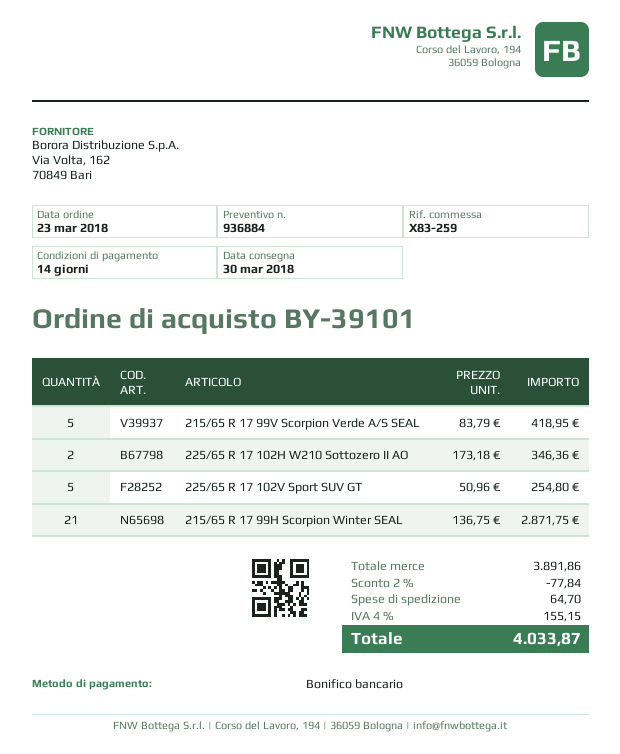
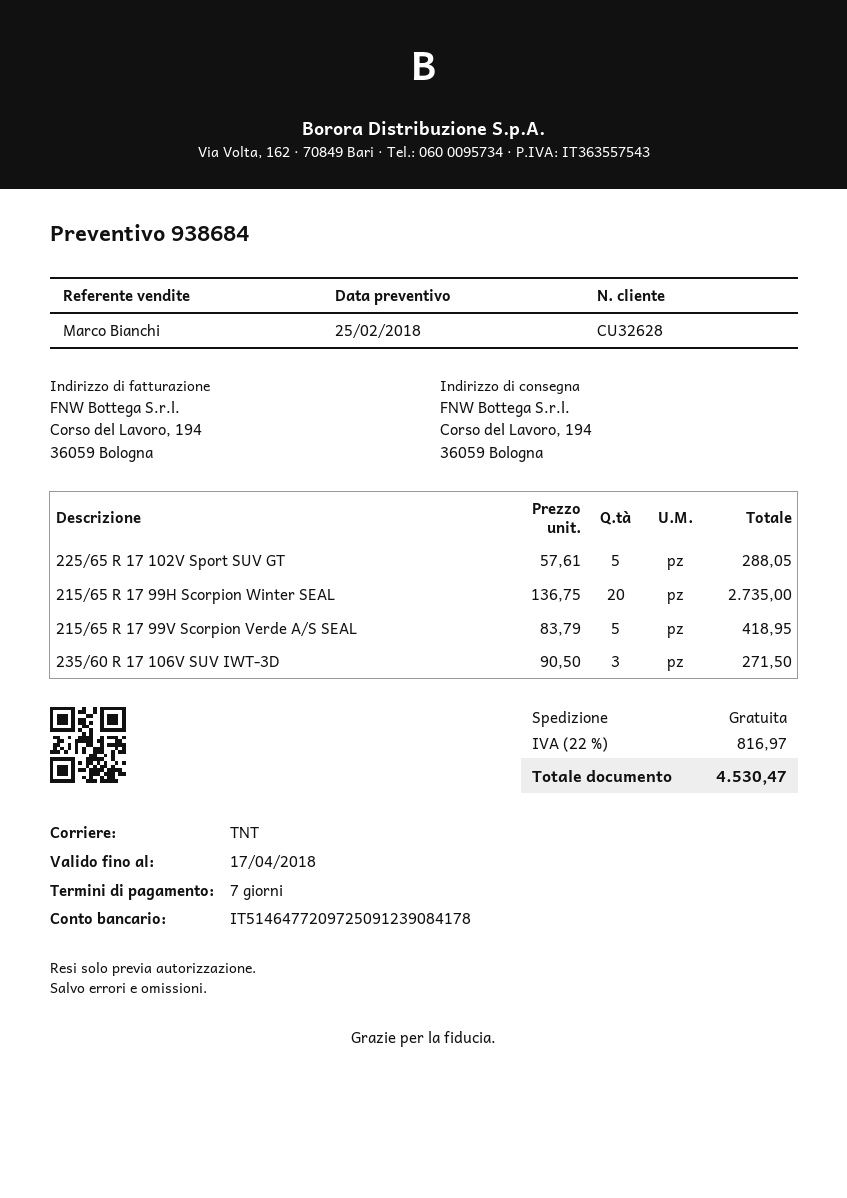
quote number: 936884 -> 938684
payment terms: 14 days -> 7 days
225/65 R 17 102H W210 Sottozero II AO: 2 x 173.18 = 346.36 -> none
225/65 R 17 102V Sport SUV GT: 5 x 50.96 = 254.80 -> 5 x 57.61 = 288.05
215/65 R 17 99H Scorpion Winter SEAL: 21 x 136.75 = 2871.75 -> 20 x 136.75 = 2735.00
235/60 R 17 106V SUV IWT-3D: none -> 3 x 90.50 = 271.50
discount: 2% = 77.84 -> none
shipping: 64.70 -> 0.00
tax: 4% = 155.15 -> 22% = 816.97
total: 4033.87 -> 4530.47

